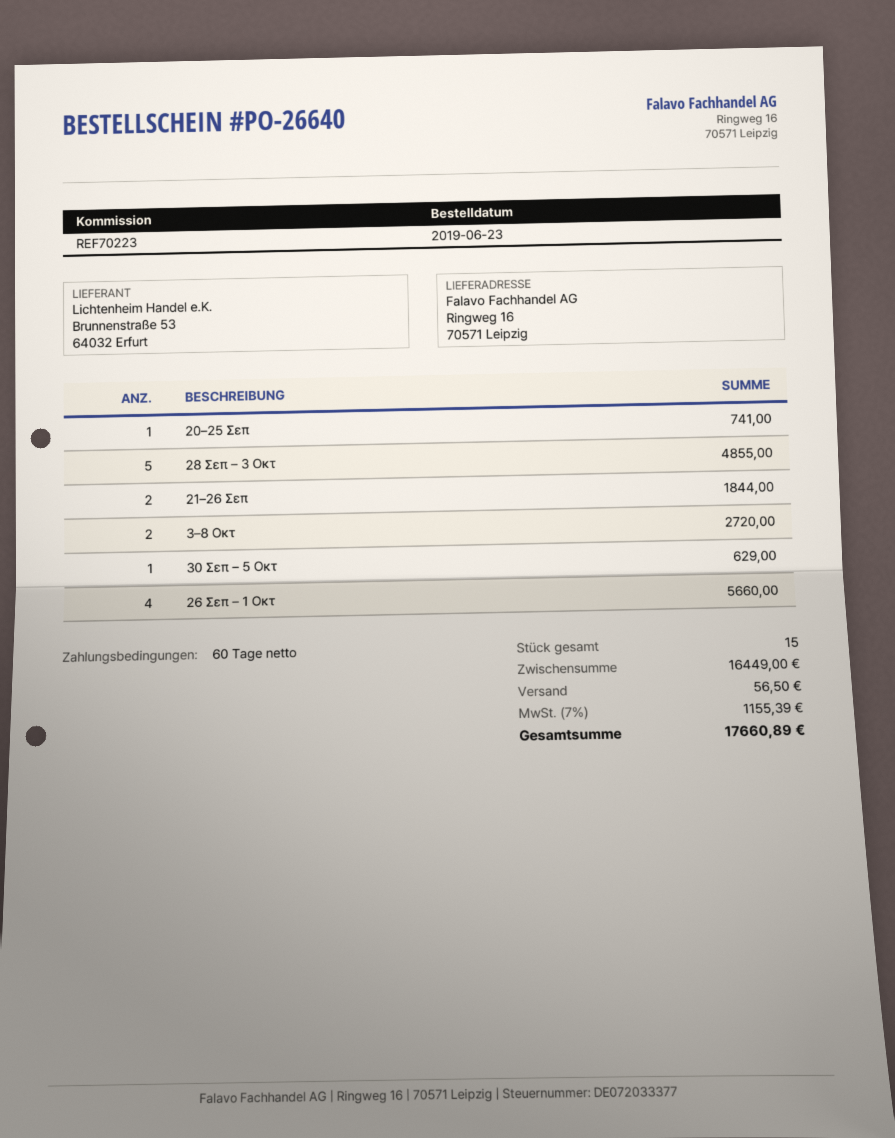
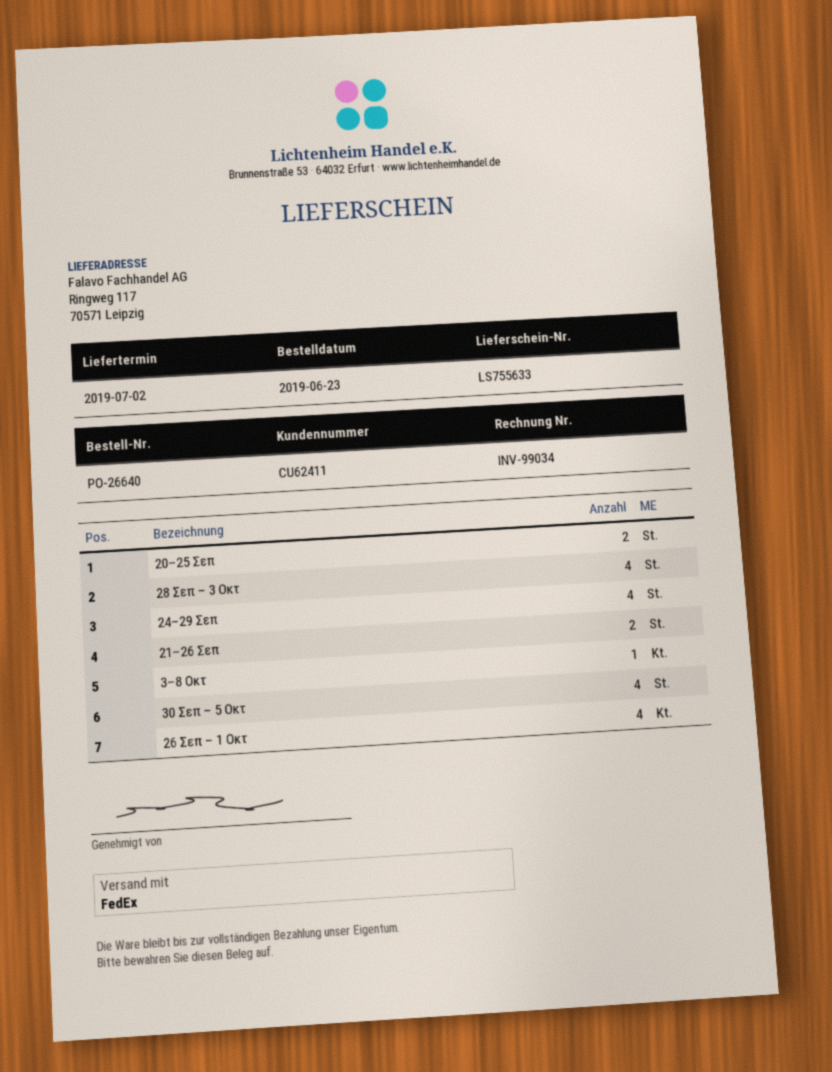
ship to: Ringweg 16, 70571 Leipzig -> Ringweg 117, 70571 Leipzig
20–25 Σεπ: 1 -> 2
28 Σεπ – 3 Οκτ: 5 -> 4
3–8 Οκτ: 2 -> 1
30 Σεπ – 5 Οκτ: 1 -> 4
24–29 Σεπ: none -> 4

